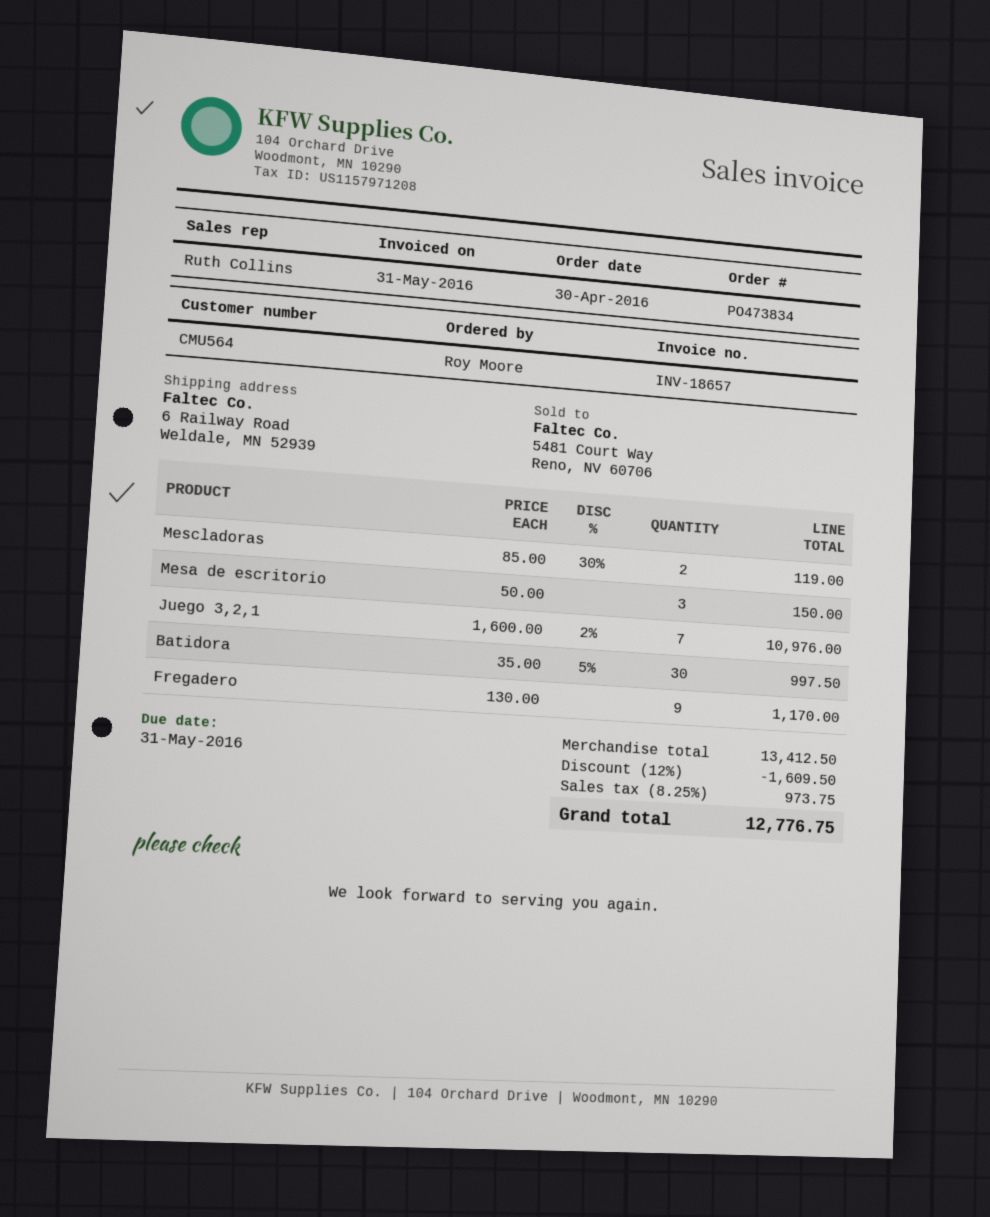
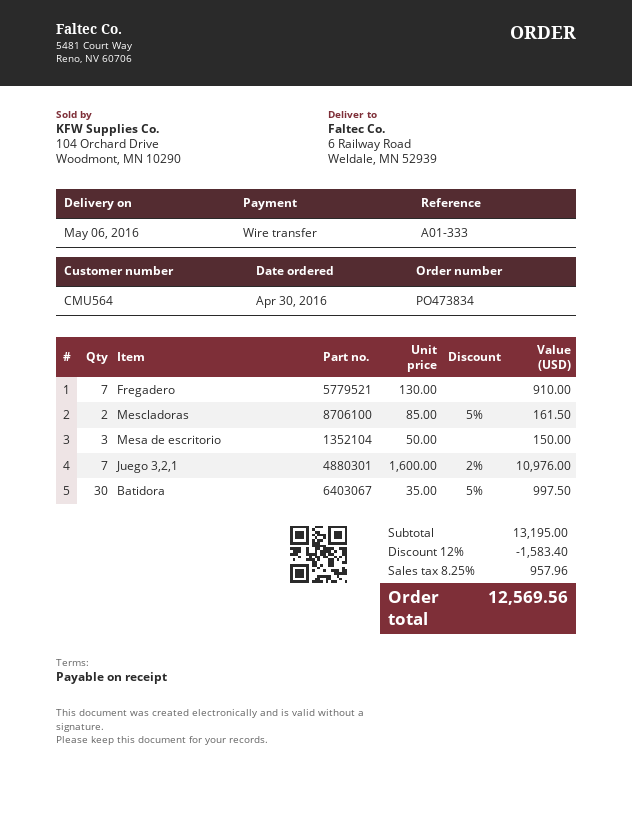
Mescladoras: 2 x 85.00 - 30% = 119.00 -> 2 x 85.00 - 5% = 161.50
Fregadero: 9 x 130.00 = 1170.00 -> 7 x 130.00 = 910.00
subtotal: 13412.50 -> 13195.00
discount: 12% = 1609.50 -> 12% = 1583.40
tax: 8.25% = 973.75 -> 8.25% = 957.96
total: 12776.75 -> 12569.56

